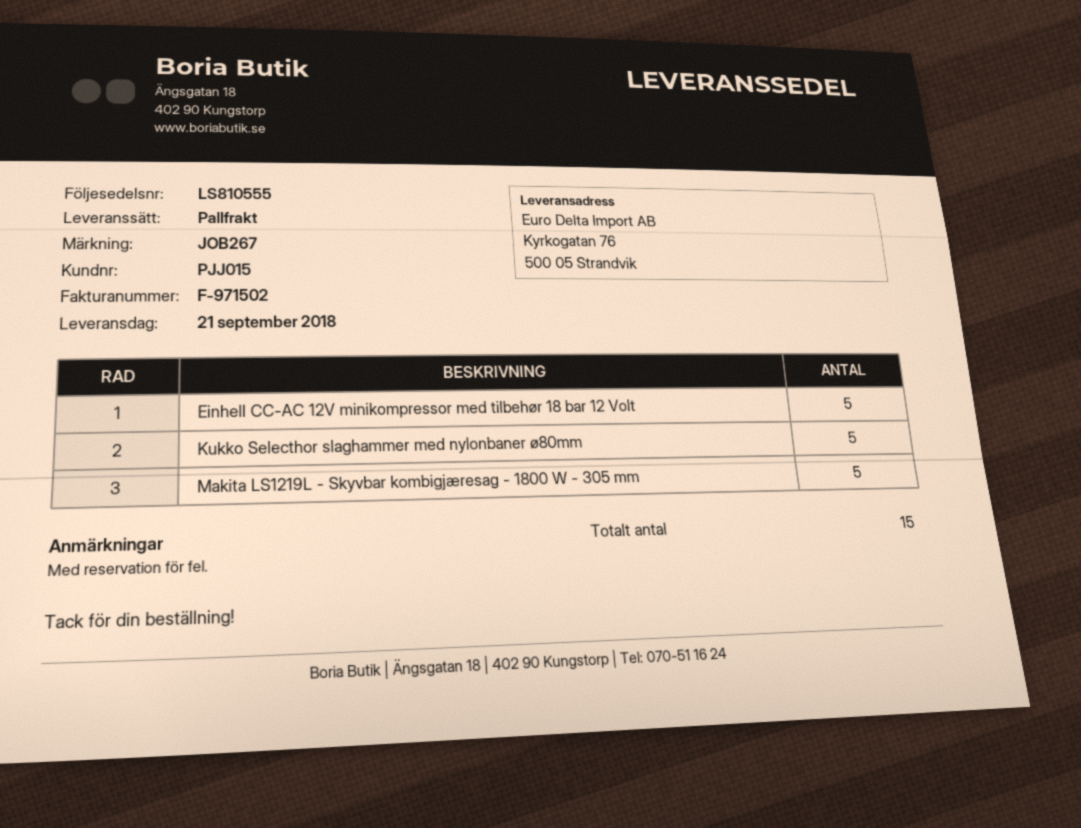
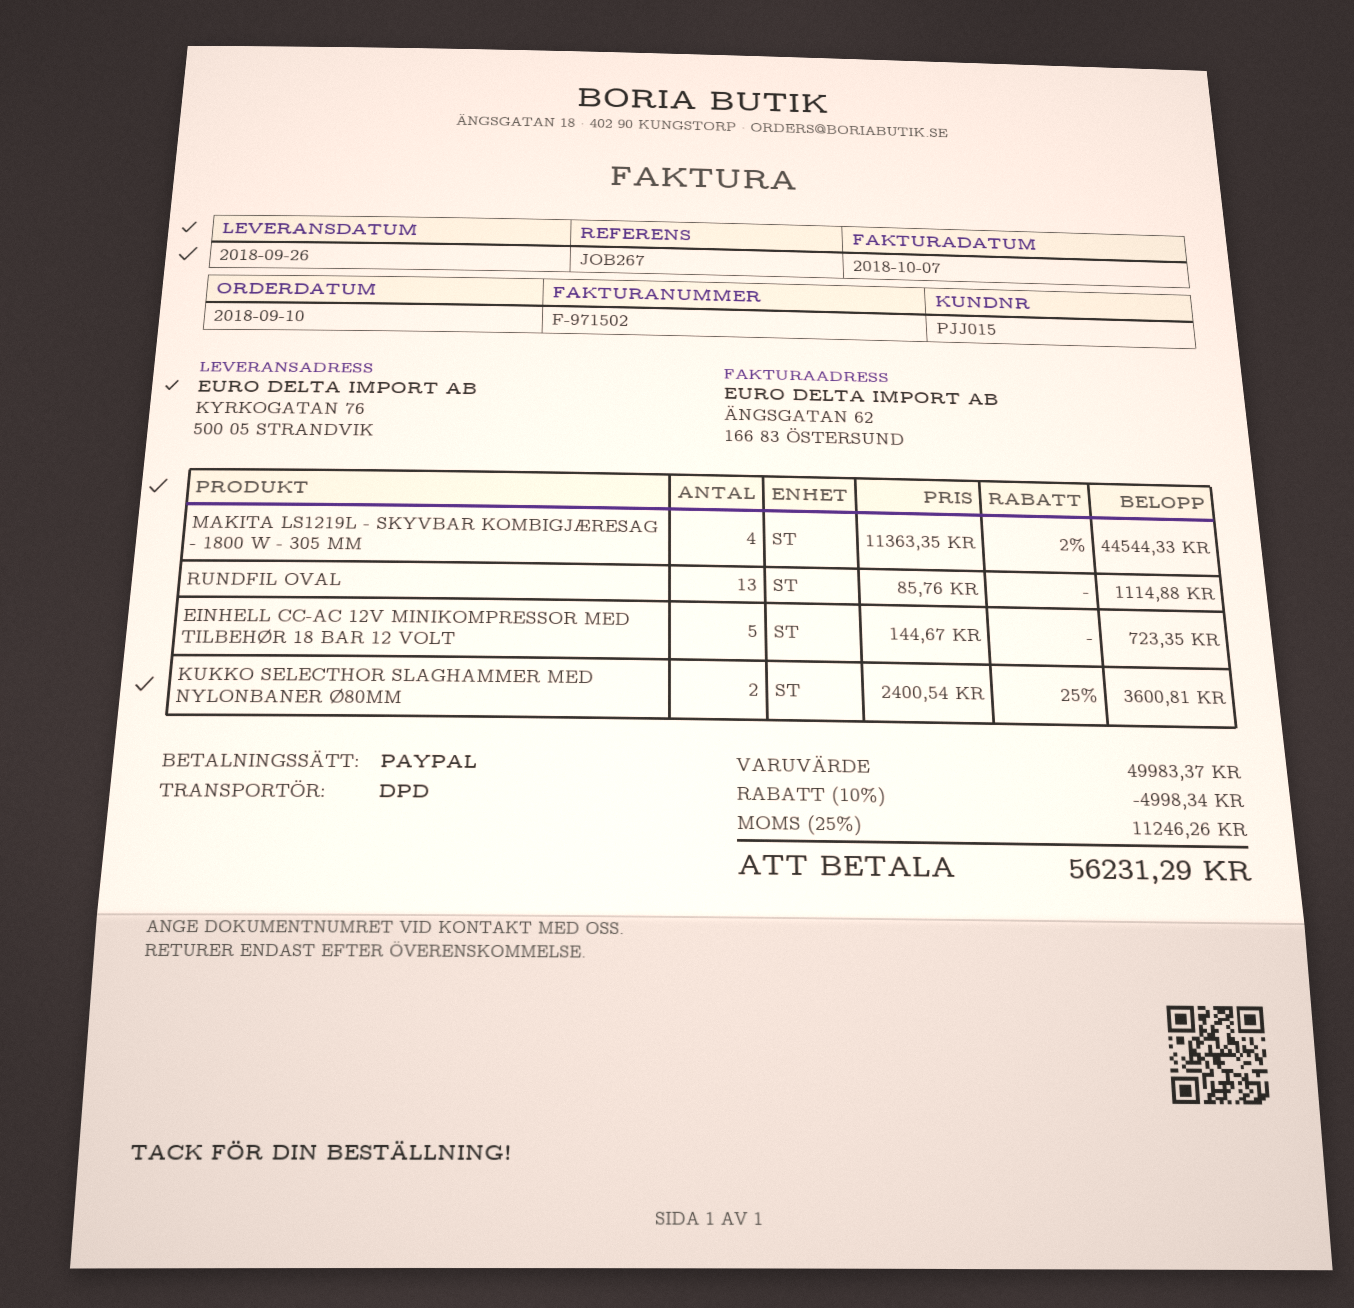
delivery date: 2018-09-21 -> 2018-09-26
shipping method: pallet freight -> DPD
Kukko Selecthor slaghammer med nylonbaner ø80mm: 5 -> 2
Makita LS1219L - Skyvbar kombigjæresag - 1800 W - 305 mm: 5 -> 4
RUNDFIL OVAL: none -> 13

